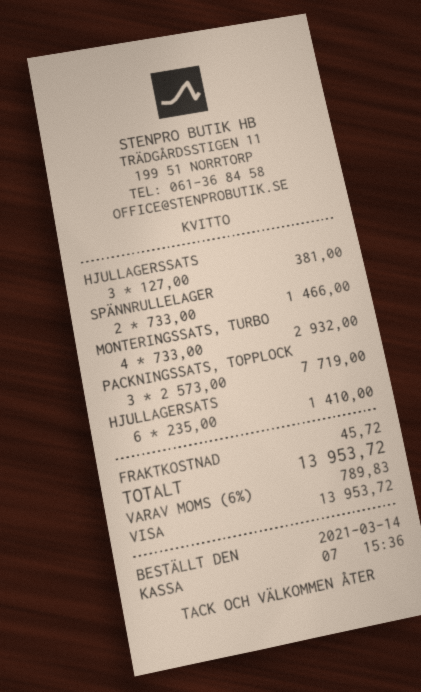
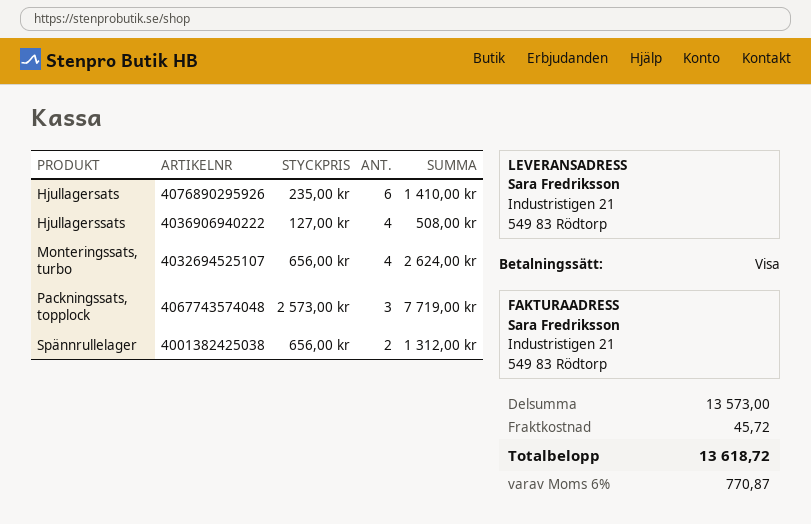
HJULLAGERSSATS: 3 x 127.00 = 381.00 -> 4 x 127.00 = 508.00
SPÄNNRULLELAGER: 2 x 733.00 = 1466.00 -> 2 x 656.00 = 1312.00
MONTERINGSSATS, TURBO: 4 x 733.00 = 2932.00 -> 4 x 656.00 = 2624.00
tax: 6% = 789.83 -> 6% = 770.87
total: 13953.72 -> 13618.72

